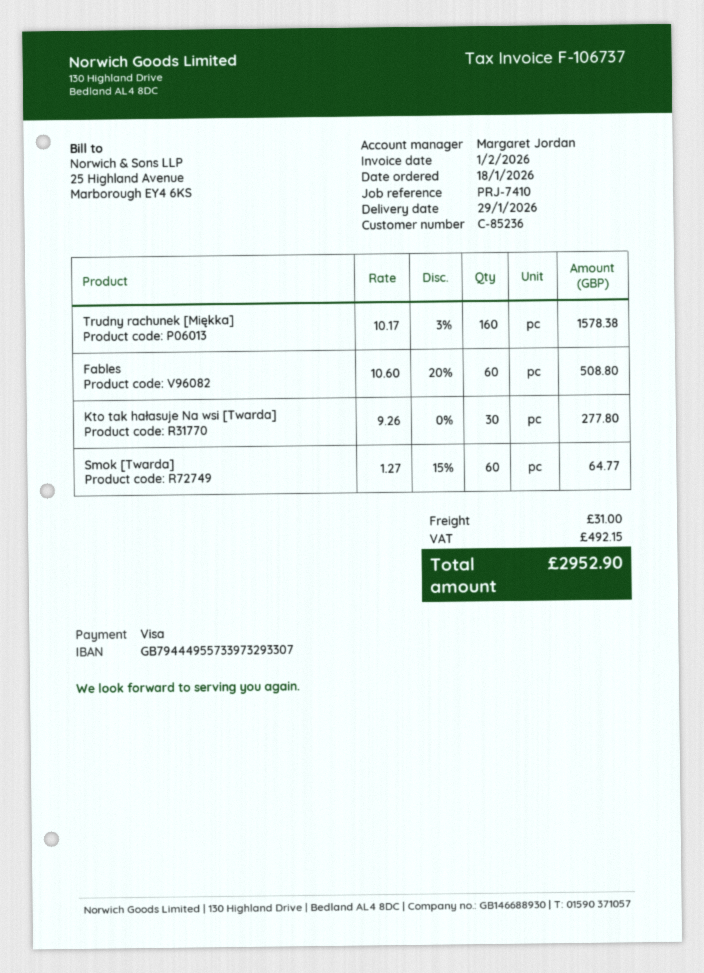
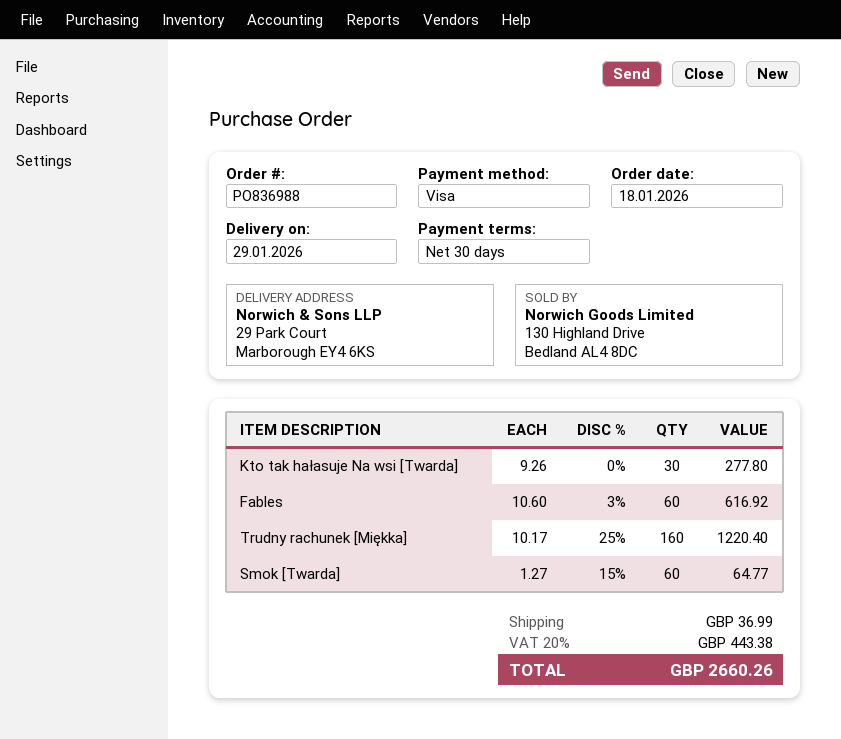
Trudny rachunek [Miękka]: 160 x 10.17 - 3% = 1578.38 -> 160 x 10.17 - 25% = 1220.40
Fables: 60 x 10.60 - 20% = 508.80 -> 60 x 10.60 - 3% = 616.92
shipping: 31.00 -> 36.99
tax: 492.15 -> 443.38
total: 2952.90 -> 2660.26

